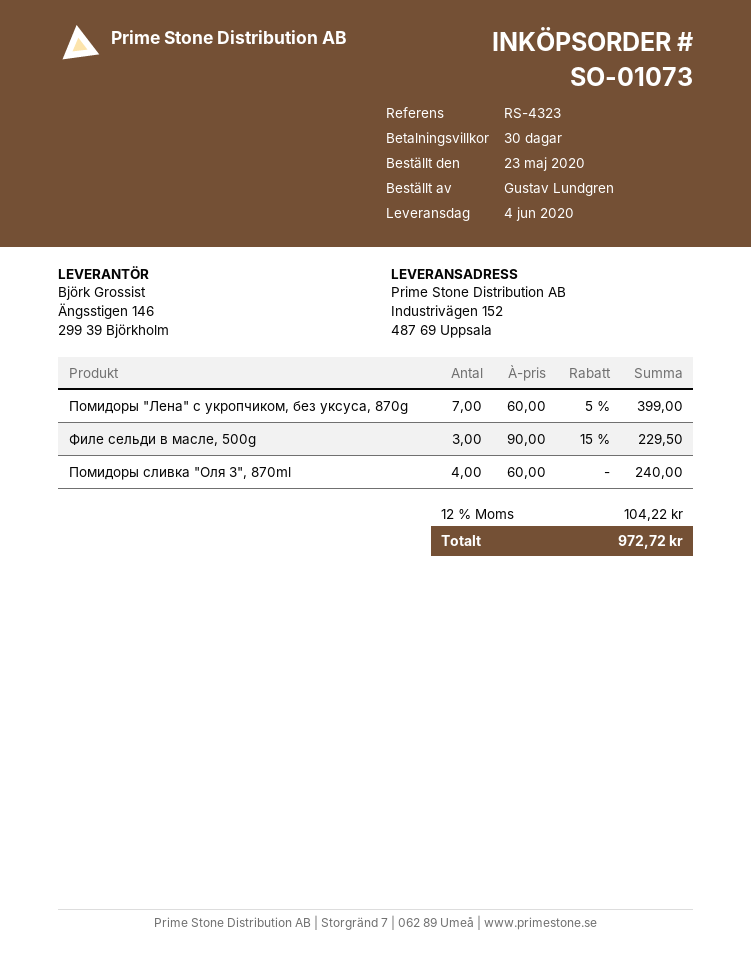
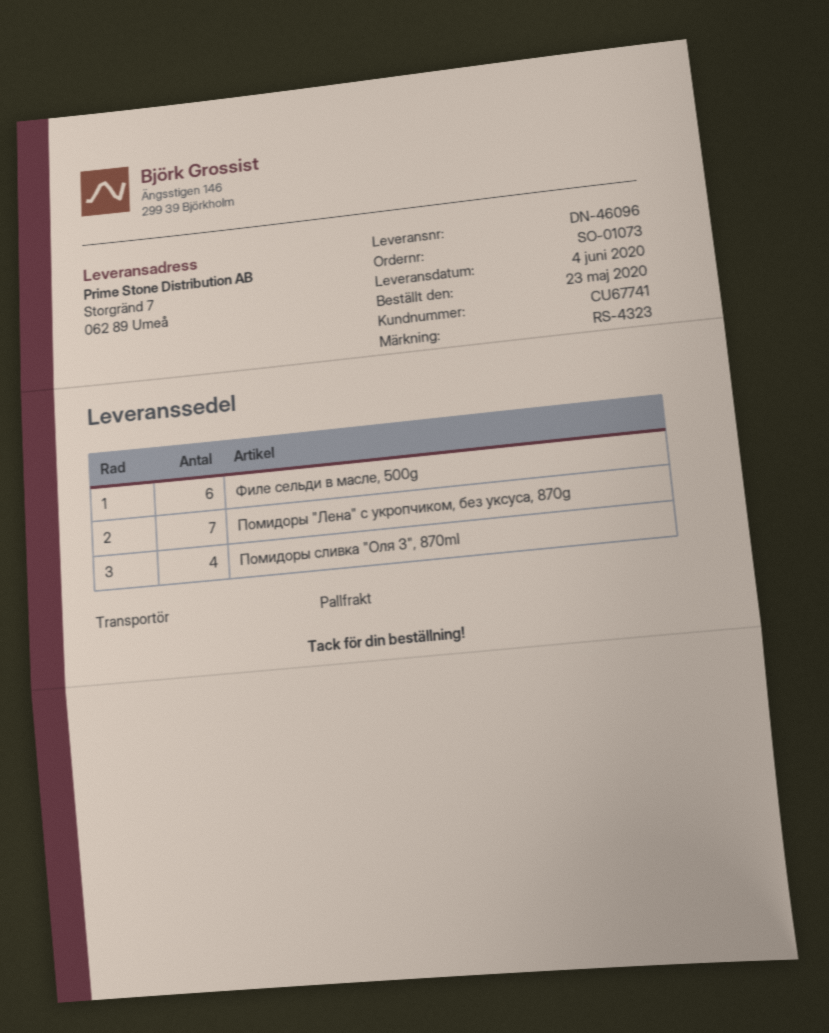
ship to: Industrivägen 152, 487 69 Uppsala -> Storgränd 7, 062 89 Umeå
Филе сельди в масле, 500g: 3 -> 6

